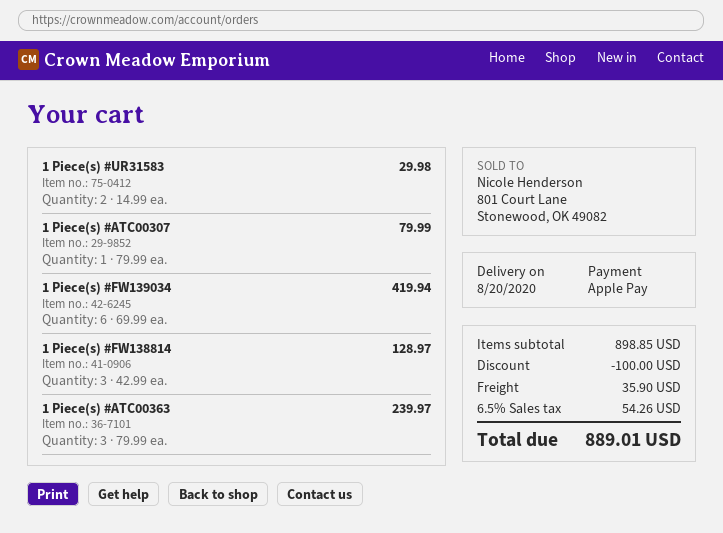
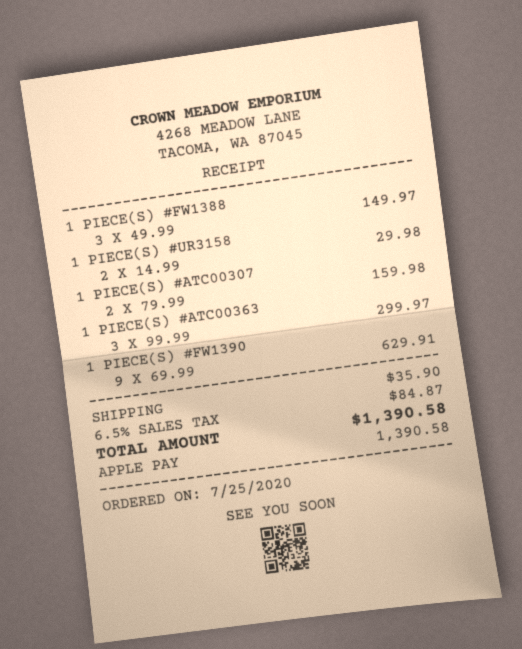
1 Piece(s) #ATC00307: 1 x 79.99 = 79.99 -> 2 x 79.99 = 159.98
1 Piece(s) #FW139034: 6 x 69.99 = 419.94 -> 9 x 69.99 = 629.91
1 Piece(s) #FW138814: 3 x 42.99 = 128.97 -> 3 x 49.99 = 149.97
1 Piece(s) #ATC00363: 3 x 79.99 = 239.97 -> 3 x 99.99 = 299.97
discount: 100.00 -> none
tax: 6.5% = 54.26 -> 6.5% = 84.87
total: 889.01 -> 1390.58

